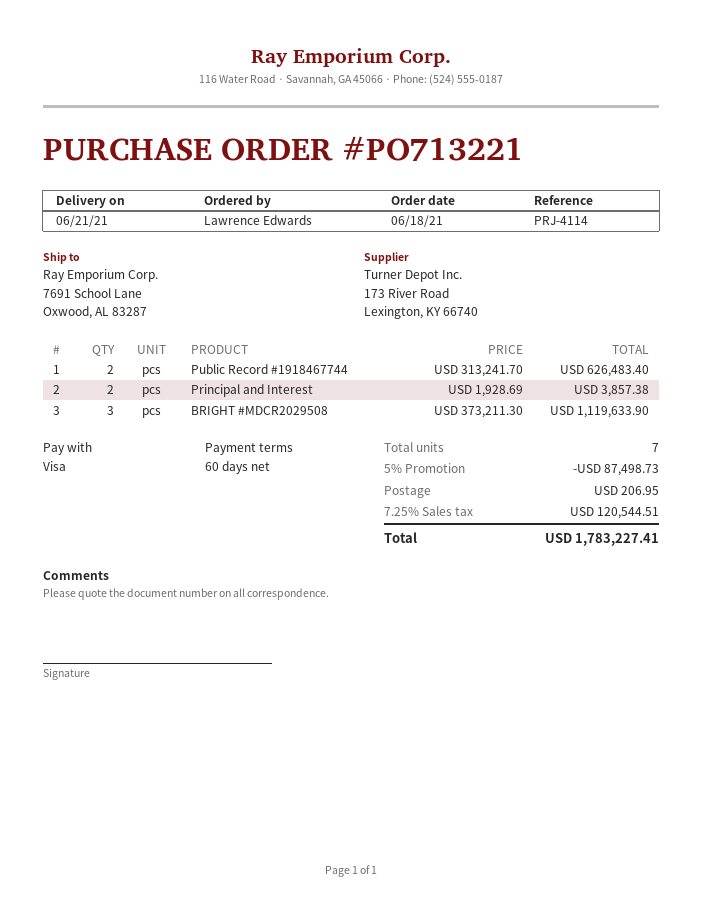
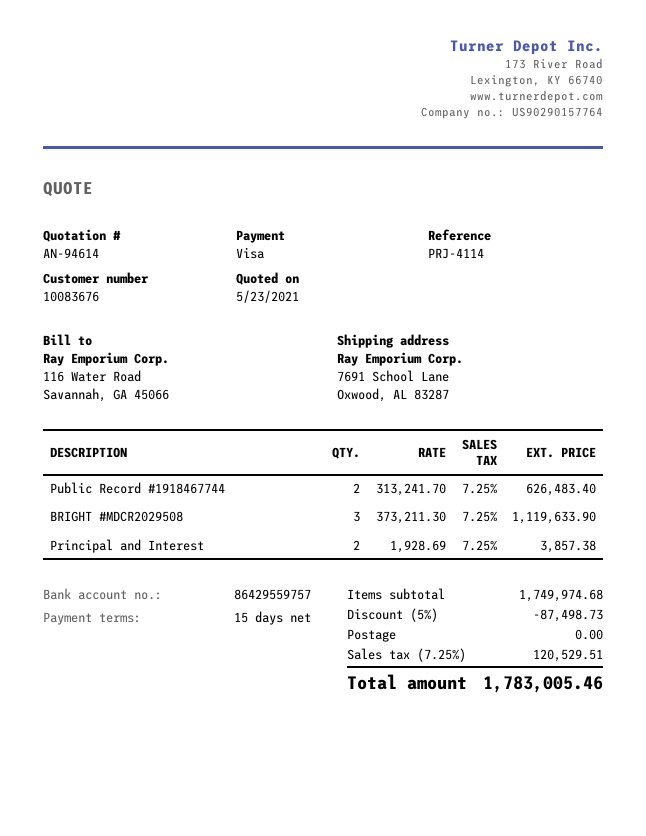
payment terms: 60 days -> 15 days
shipping: 206.95 -> 0.00
tax: 7.25% = 120544.51 -> 7.25% = 120529.51
total: 1783227.41 -> 1783005.46

